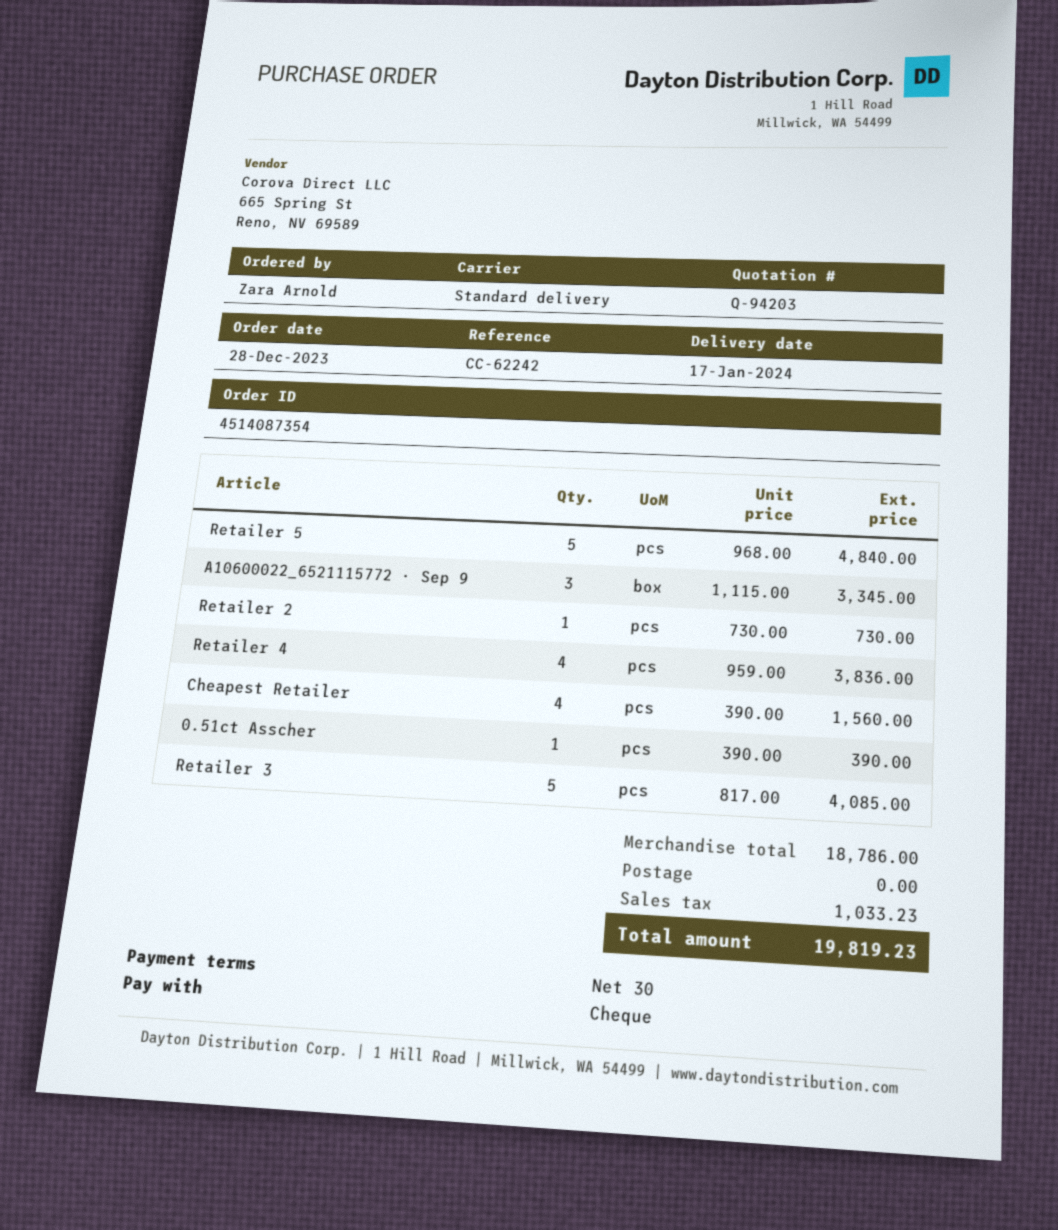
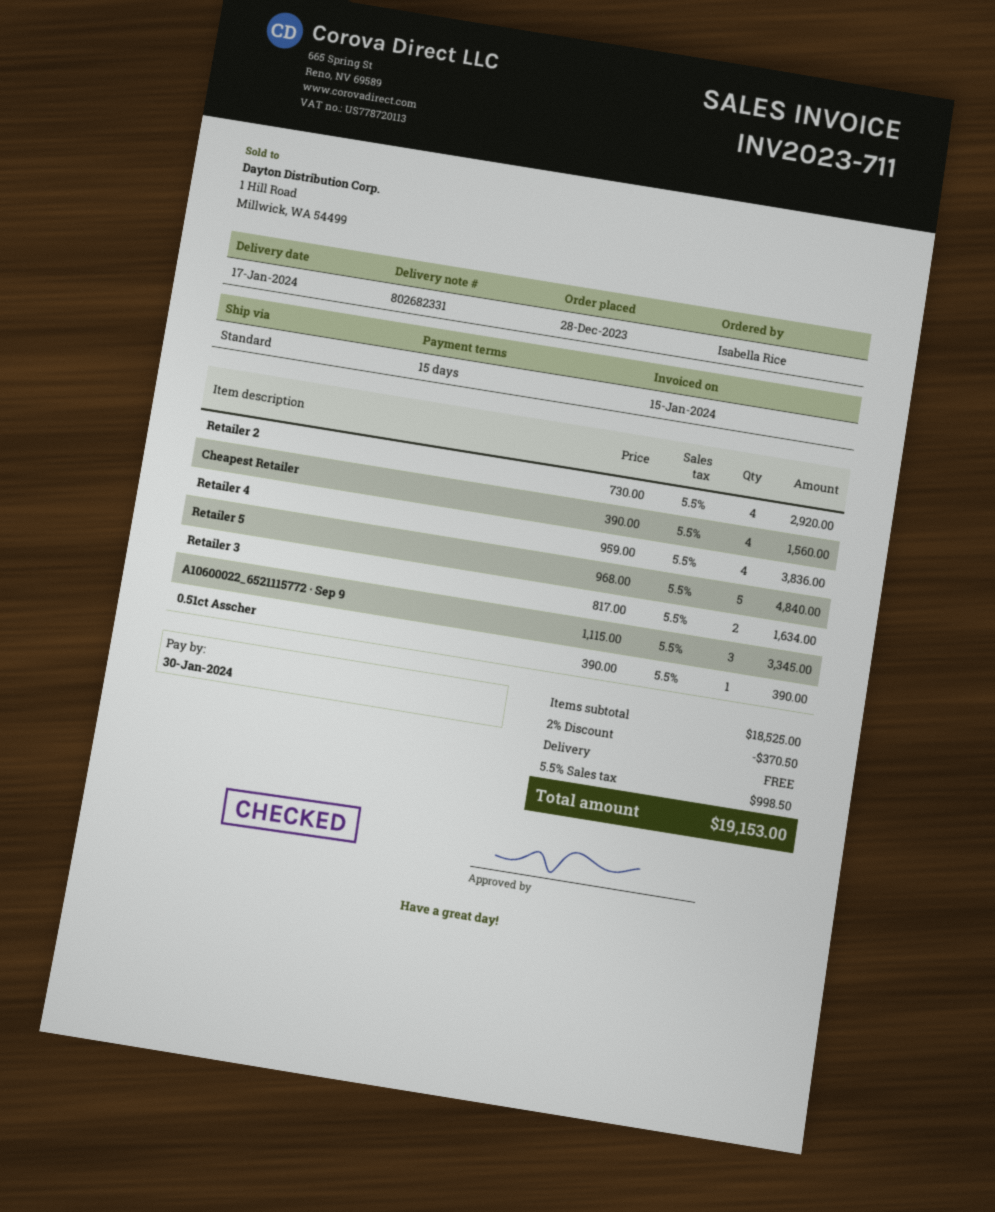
payment terms: 30 days -> 15 days
ordered by: Zara Arnold -> Isabella Rice
Retailer 2: 1 x 730.00 = 730.00 -> 4 x 730.00 = 2920.00
Retailer 3: 5 x 817.00 = 4085.00 -> 2 x 817.00 = 1634.00
subtotal: 18786.00 -> 18525.00
discount: none -> 2% = 370.50
tax: 1033.23 -> 998.50
total: 19819.23 -> 19153.00

